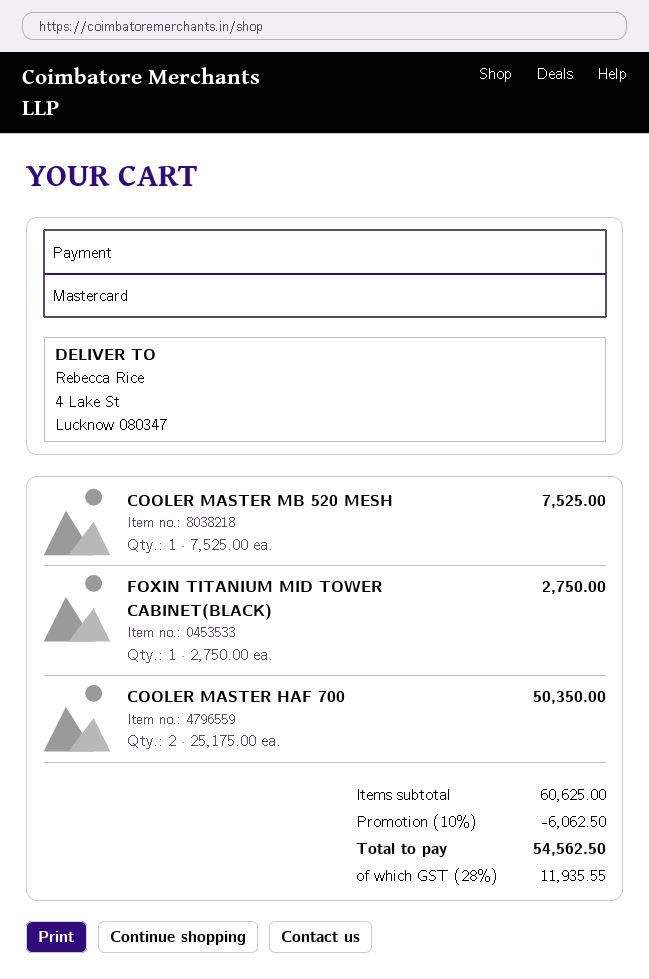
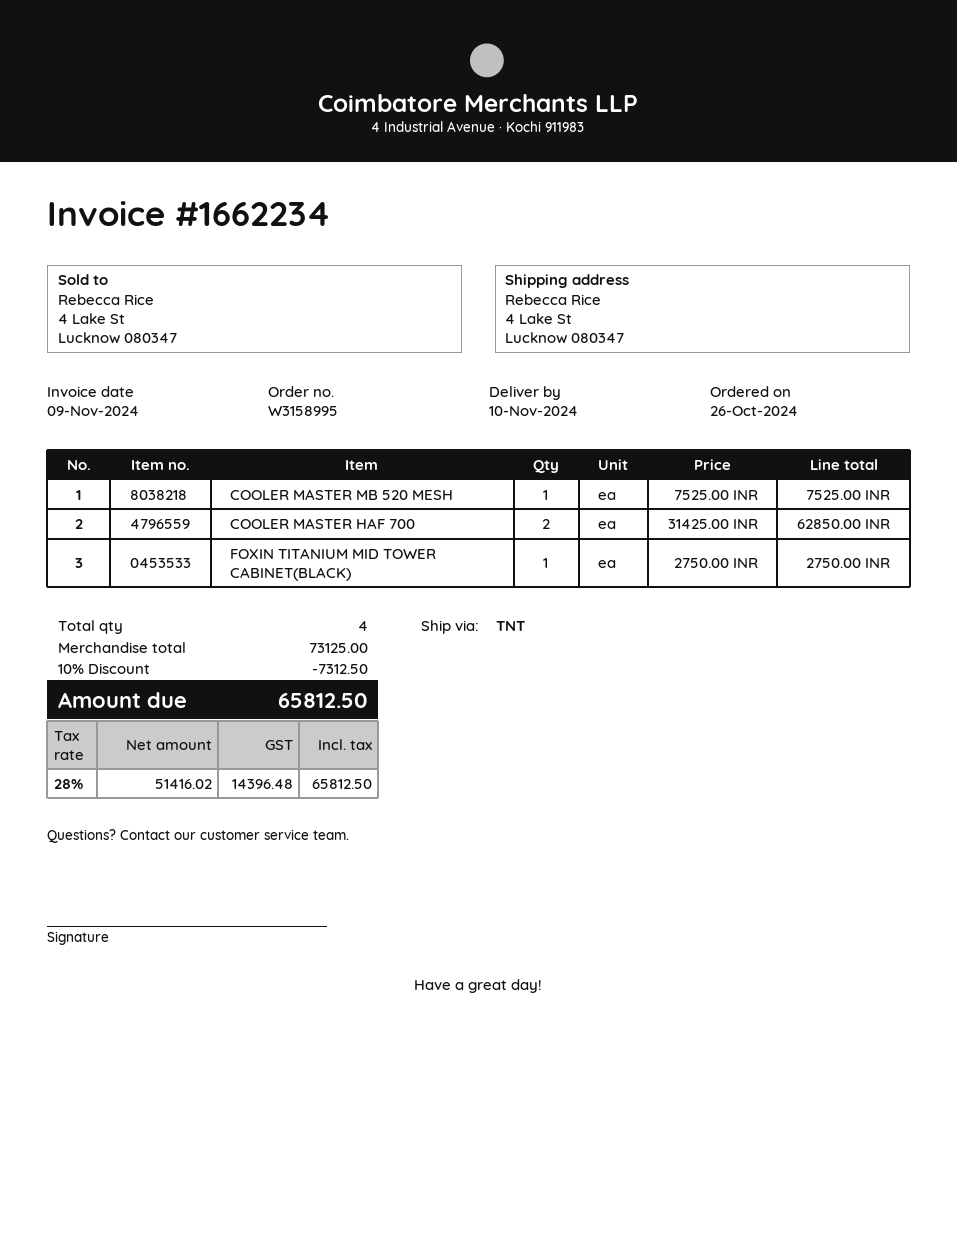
COOLER MASTER HAF 700: 2 x 25175.00 = 50350.00 -> 2 x 31425.00 = 62850.00
subtotal: 60625.00 -> 73125.00
discount: 10% = 6062.50 -> 10% = 7312.50
tax: 28% = 11935.55 -> 28% = 14396.48
total: 54562.50 -> 65812.50

